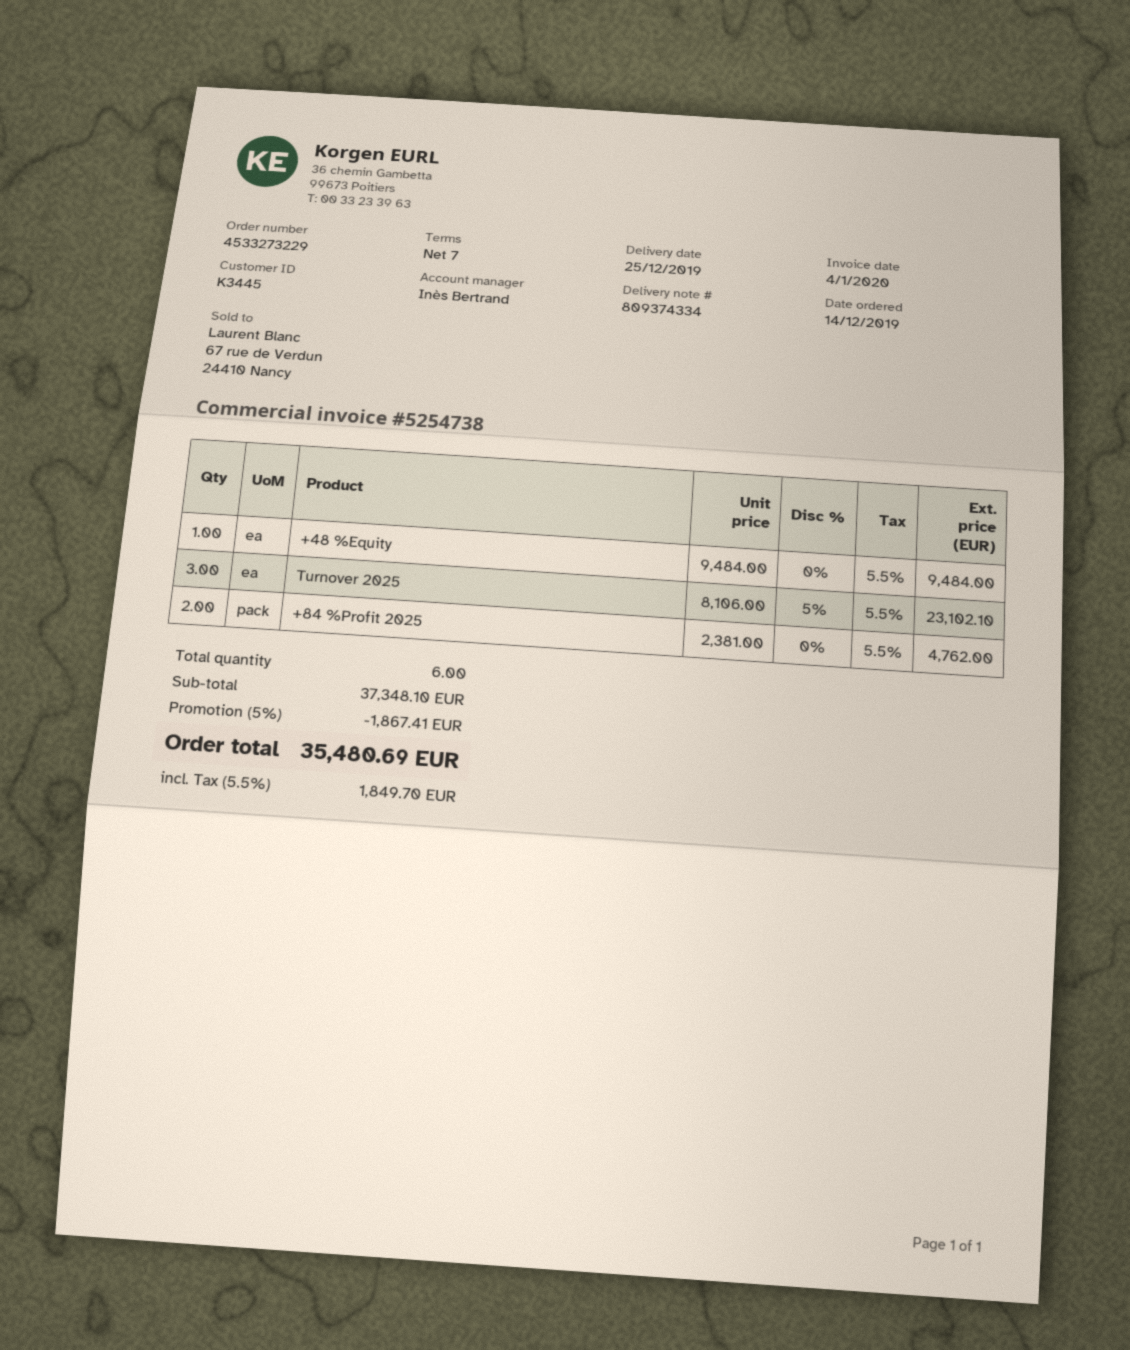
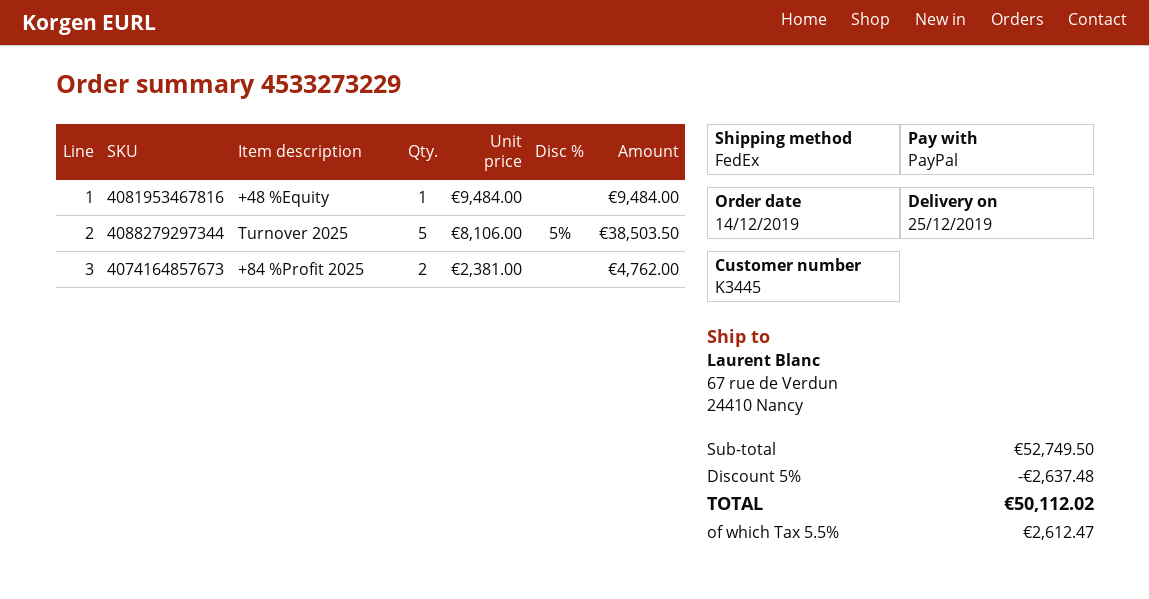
Turnover 2025: 3 x 8106.00 - 5% = 23102.10 -> 5 x 8106.00 - 5% = 38503.50
subtotal: 37348.10 -> 52749.50
discount: 5% = 1867.41 -> 5% = 2637.48
tax: 5.5% = 1849.70 -> 5.5% = 2612.47
total: 35480.69 -> 50112.02

